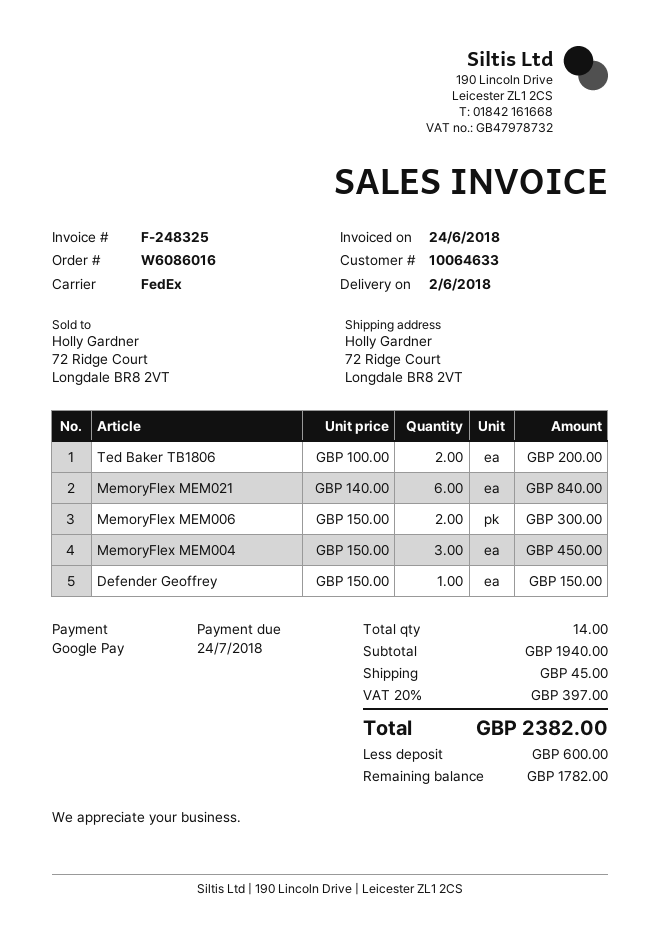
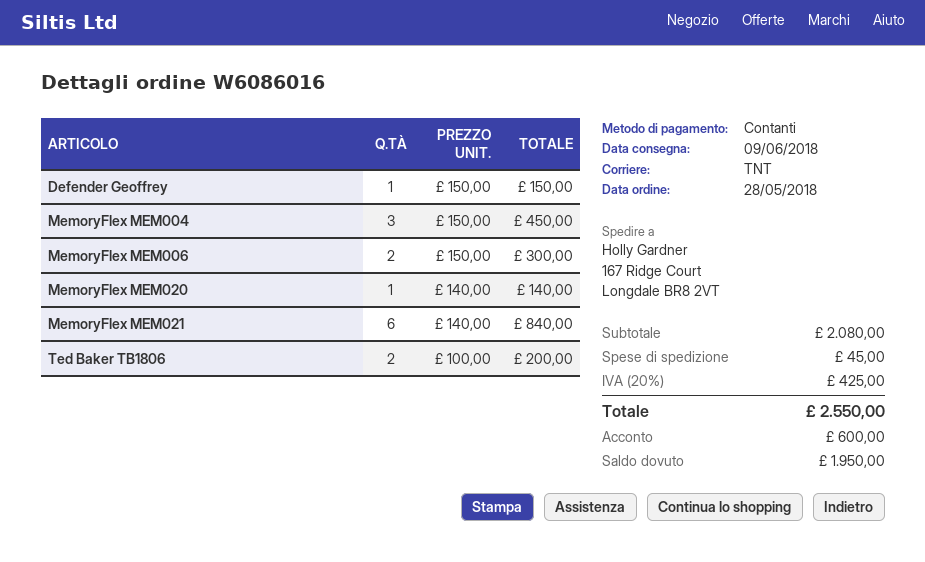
delivery date: 2018-06-02 -> 2018-06-09
payment method: Google Pay -> cash
shipping method: FedEx -> TNT
ship to: 72 Ridge Court, Longdale BR8 2VT -> 167 Ridge Court, Longdale BR8 2VT
MemoryFlex MEM020: none -> 1 x 140.00 = 140.00
subtotal: 1940.00 -> 2080.00
tax: 20% = 397.00 -> 20% = 425.00
total: 2382.00 -> 2550.00
balance: 1782.00 -> 1950.00

